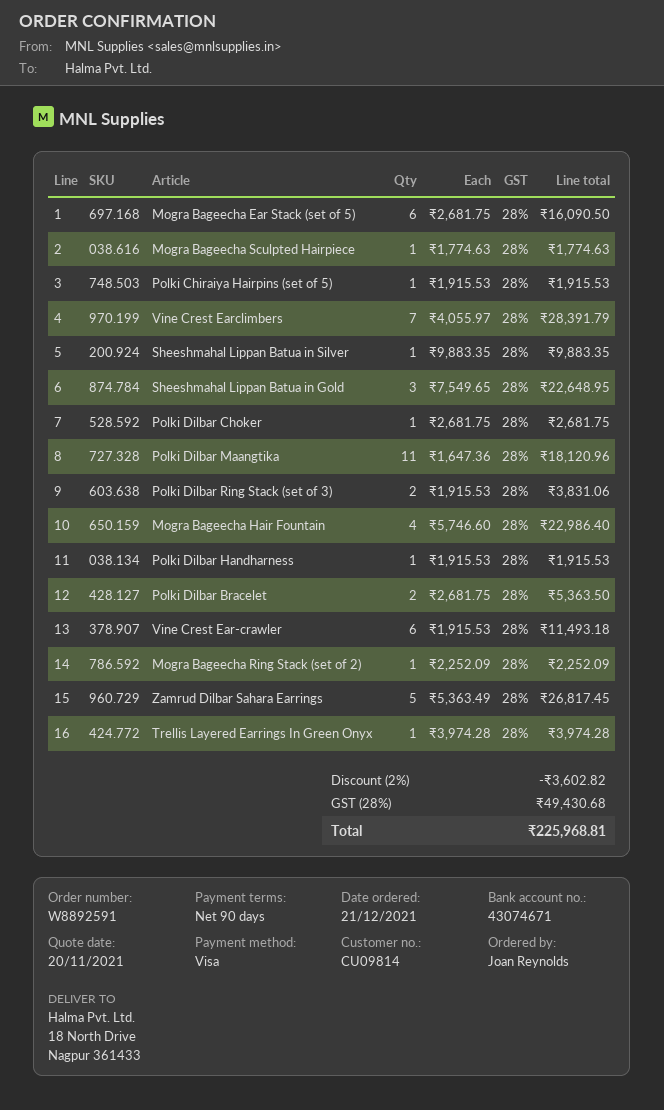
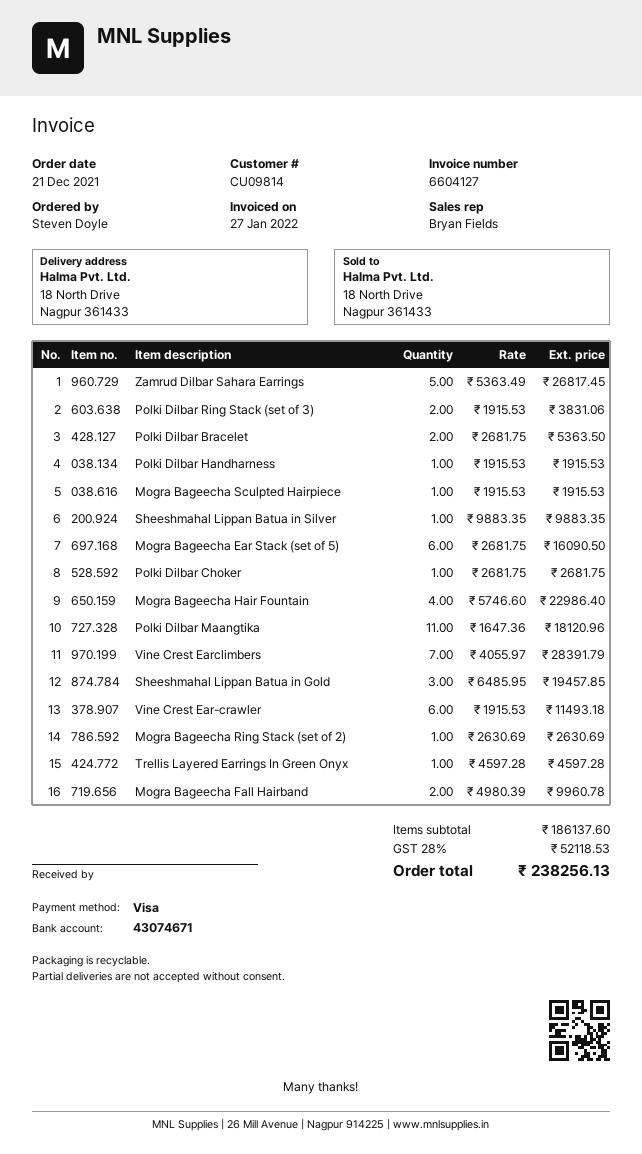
ordered by: Joan Reynolds -> Steven Doyle
Mogra Bageecha Sculpted Hairpiece: 1 x 1774.63 = 1774.63 -> 1 x 1915.53 = 1915.53
Polki Chiraiya Hairpins (set of 5): 1 x 1915.53 = 1915.53 -> none
Sheeshmahal Lippan Batua in Gold: 3 x 7549.65 = 22648.95 -> 3 x 6485.95 = 19457.85
Mogra Bageecha Ring Stack (set of 2): 1 x 2252.09 = 2252.09 -> 1 x 2630.69 = 2630.69
Trellis Layered Earrings In Green Onyx: 1 x 3974.28 = 3974.28 -> 1 x 4597.28 = 4597.28
Mogra Bageecha Fall Hairband: none -> 2 x 4980.39 = 9960.78
discount: 2% = 3602.82 -> none
tax: 28% = 49430.68 -> 28% = 52118.53
total: 225968.81 -> 238256.13

